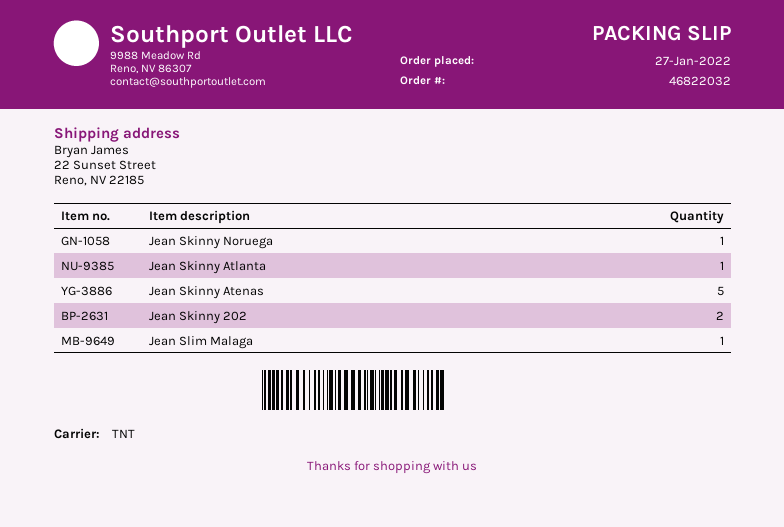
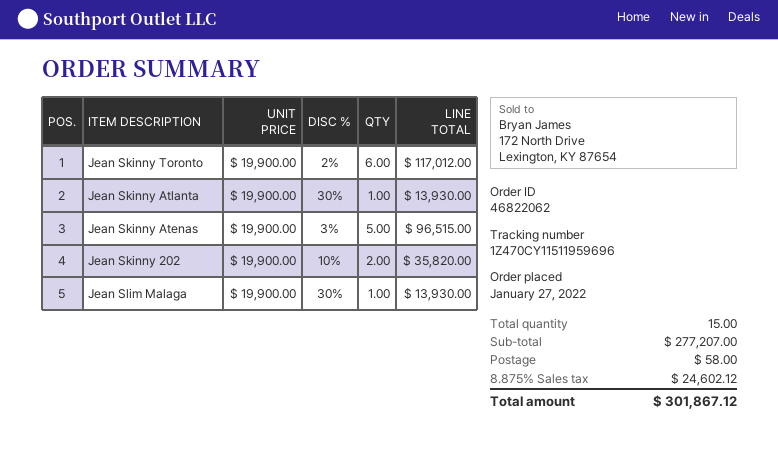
order number: 46822032 -> 46822062
Jean Skinny Noruega: 1 -> none
Jean Skinny Toronto: none -> 6

